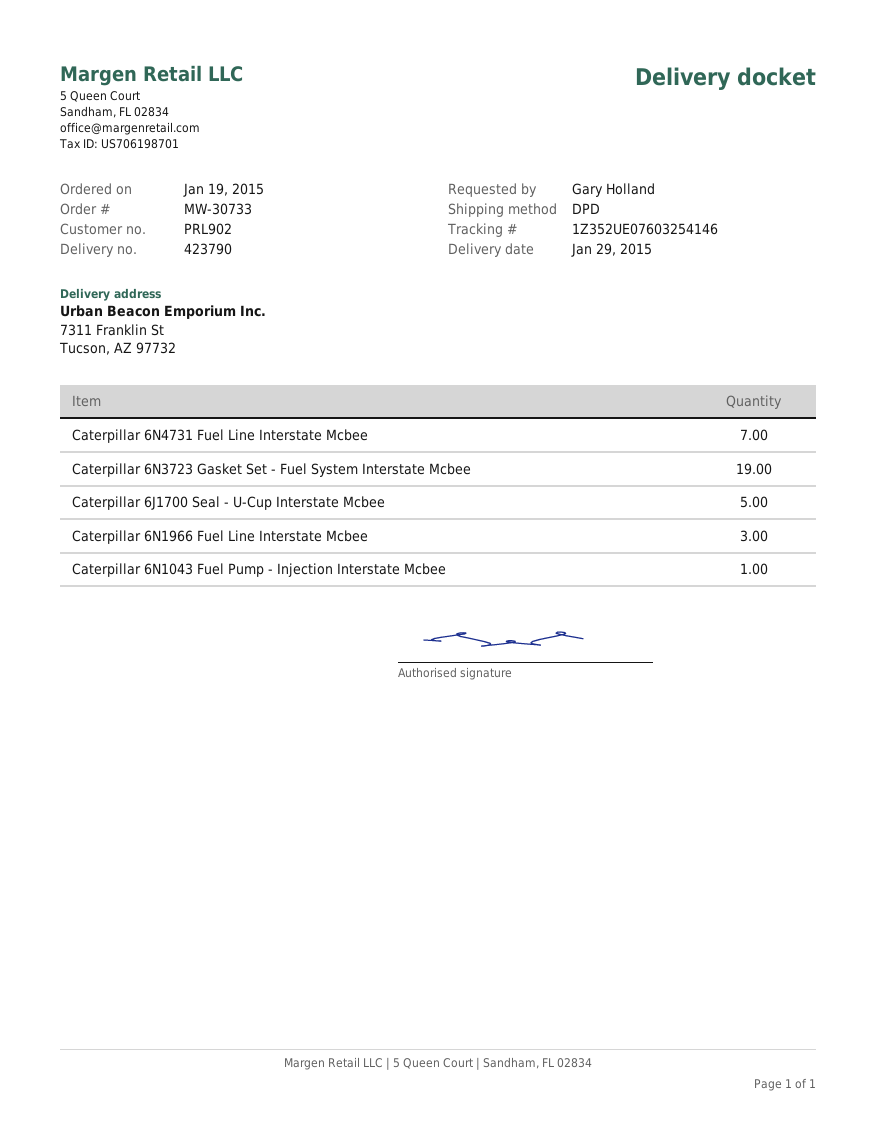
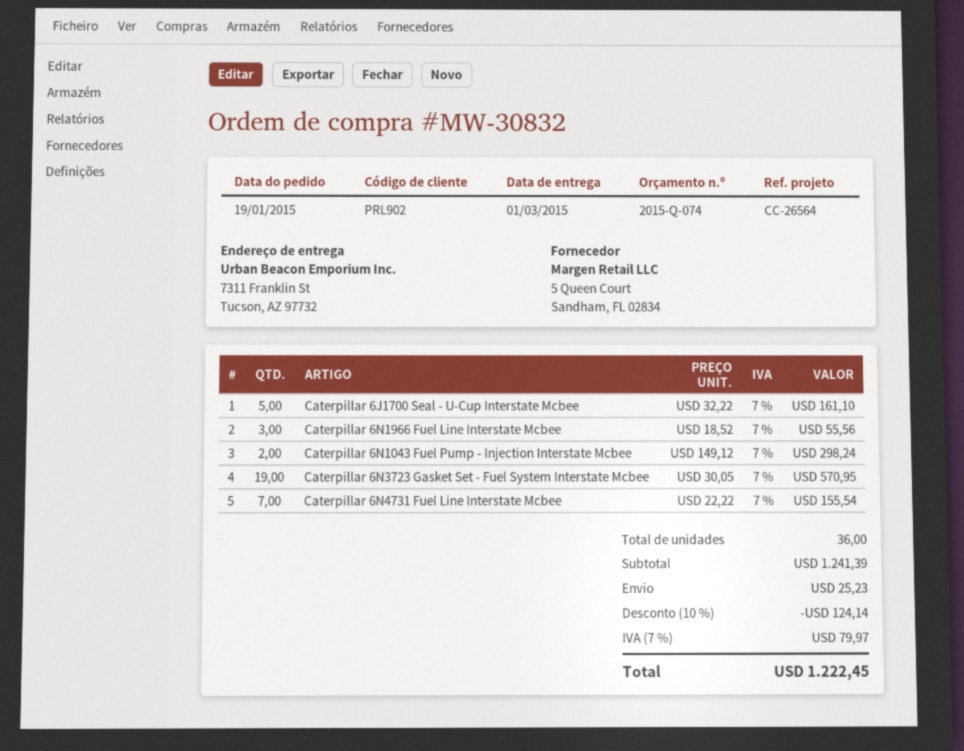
order number: MW-30733 -> MW-30832
delivery date: 2015-01-29 -> 2015-03-01
Caterpillar 6N1043 Fuel Pump - Injection Interstate Mcbee: 1 -> 2

